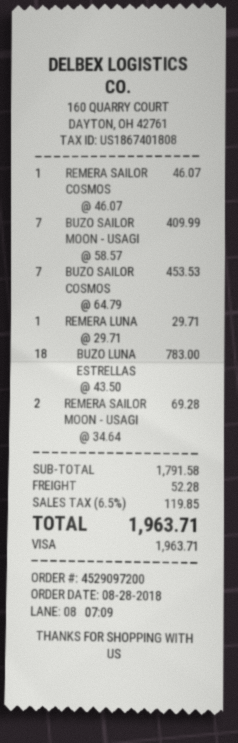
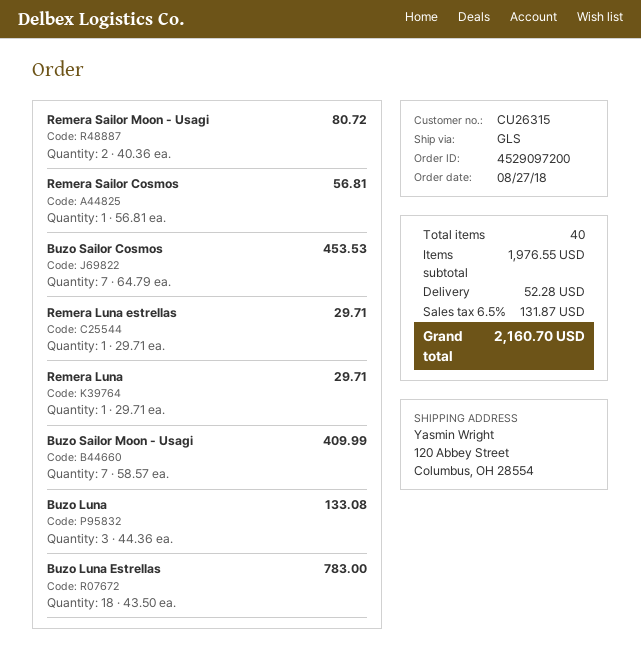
order date: 2018-08-28 -> 2018-08-27
REMERA SAILOR COSMOS: 1 x 46.07 = 46.07 -> 1 x 56.81 = 56.81
REMERA SAILOR MOON - USAGI: 2 x 34.64 = 69.28 -> 2 x 40.36 = 80.72
Remera Luna estrellas: none -> 1 x 29.71 = 29.71
Buzo Luna: none -> 3 x 44.36 = 133.08
subtotal: 1791.58 -> 1976.55
tax: 6.5% = 119.85 -> 6.5% = 131.87
total: 1963.71 -> 2160.70

